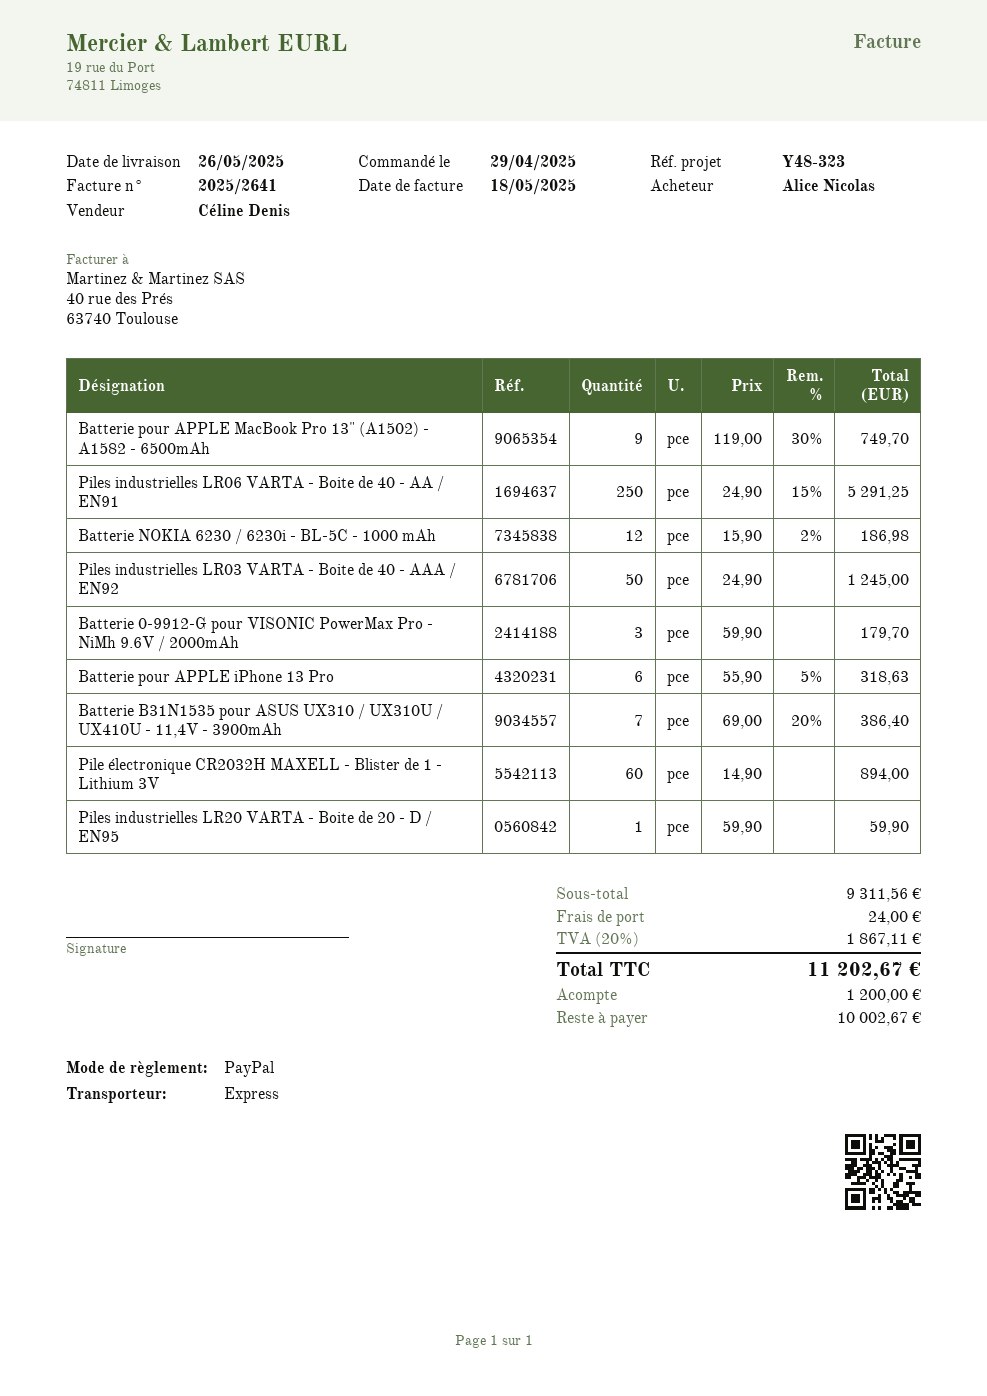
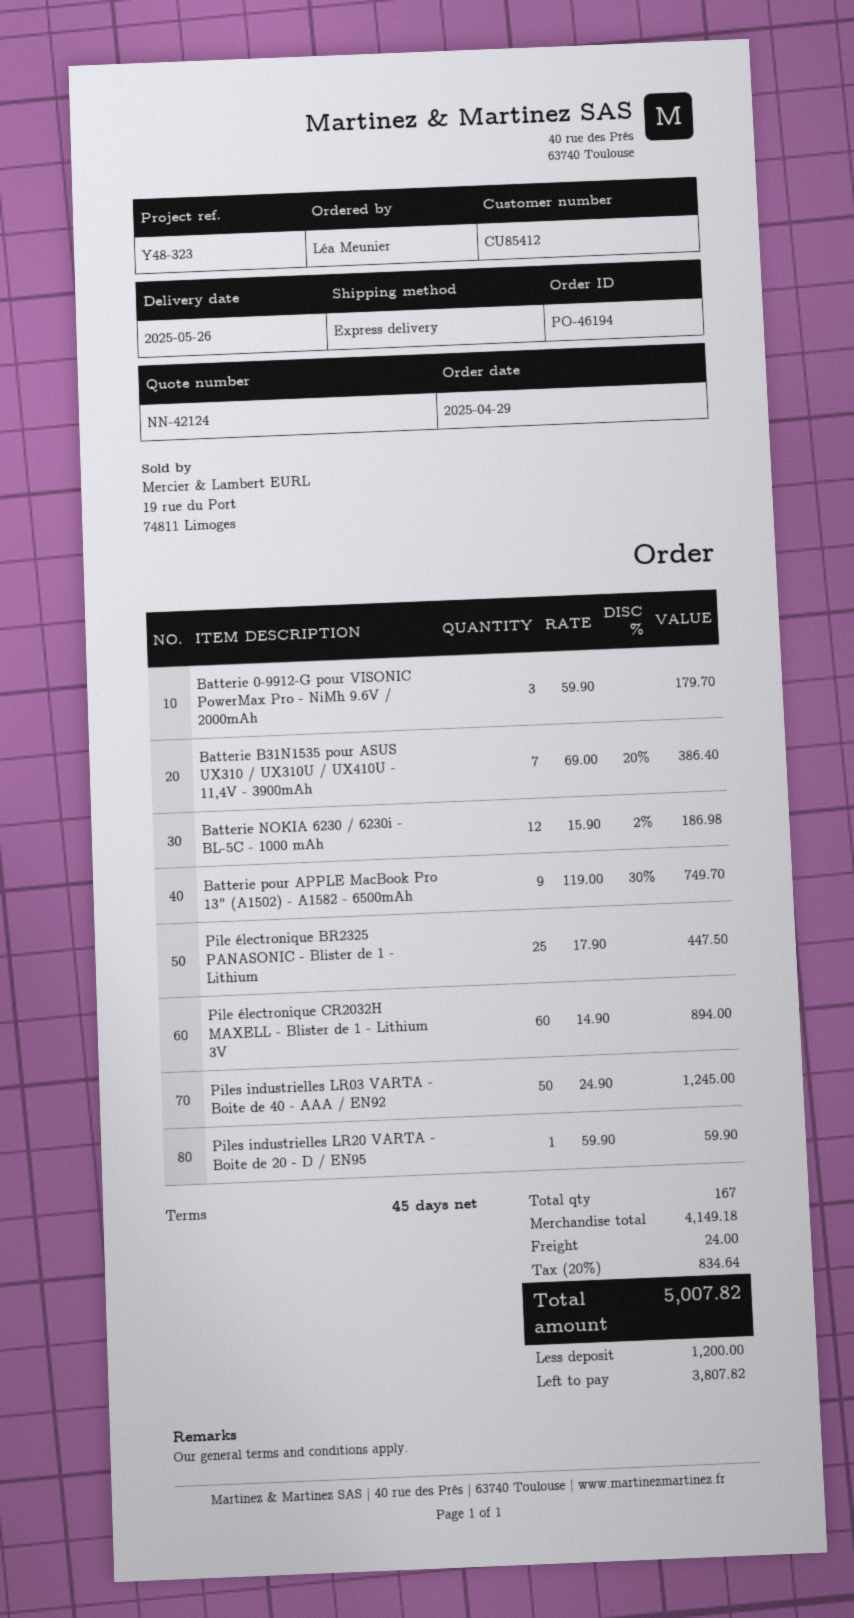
ordered by: Alice Nicolas -> Léa Meunier
Piles industrielles LR06 VARTA - Boite de 40 - AA / EN91: 250 x 24.90 - 15% = 5291.25 -> none
Batterie pour APPLE iPhone 13 Pro: 6 x 55.90 - 5% = 318.63 -> none
Pile électronique BR2325 PANASONIC - Blister de 1 - Lithium: none -> 25 x 17.90 = 447.50
subtotal: 9311.56 -> 4149.18
tax: 20% = 1867.11 -> 20% = 834.64
total: 11202.67 -> 5007.82
balance: 10002.67 -> 3807.82

